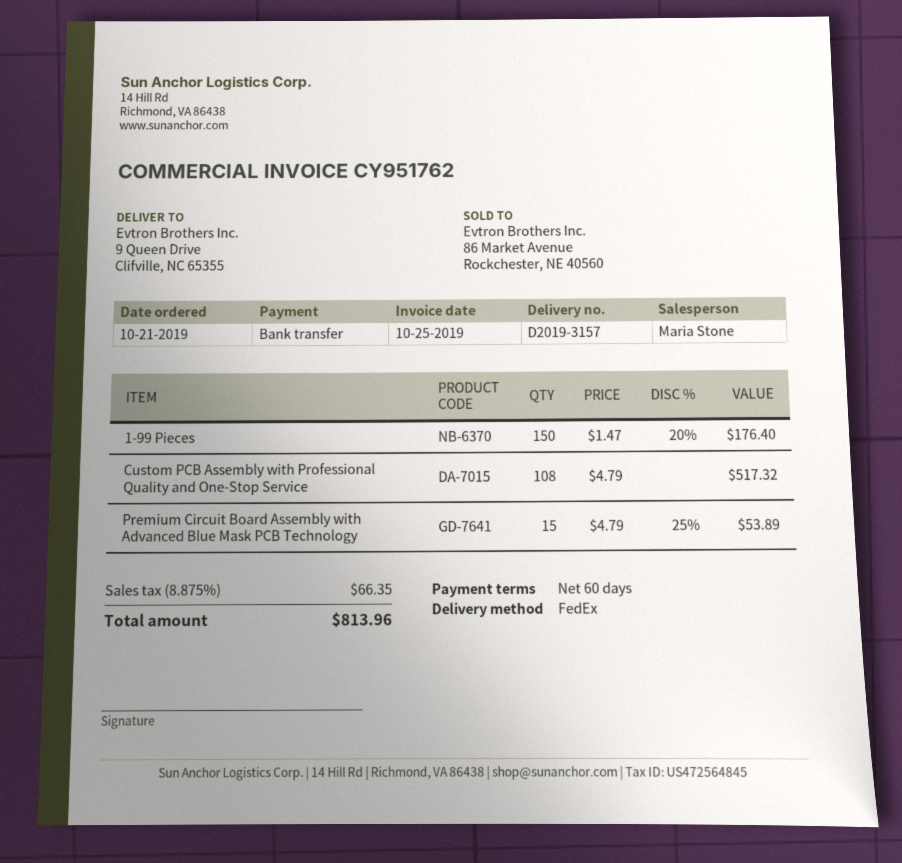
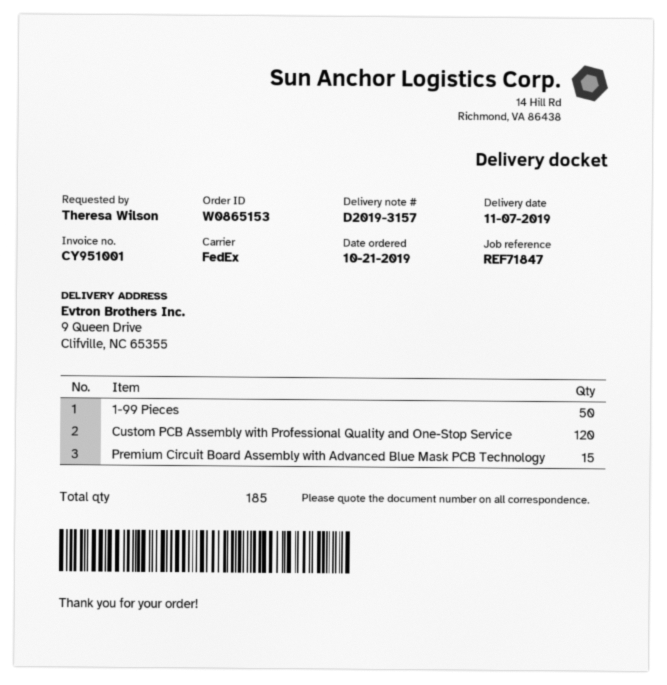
invoice number: CY951762 -> CY951001
1-99 Pieces: 150 -> 50
Custom PCB Assembly with Professional Quality and One-Stop Service: 108 -> 120

